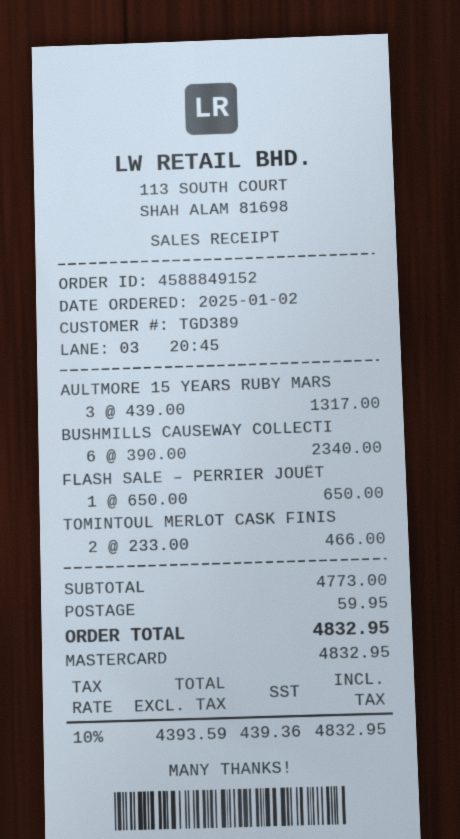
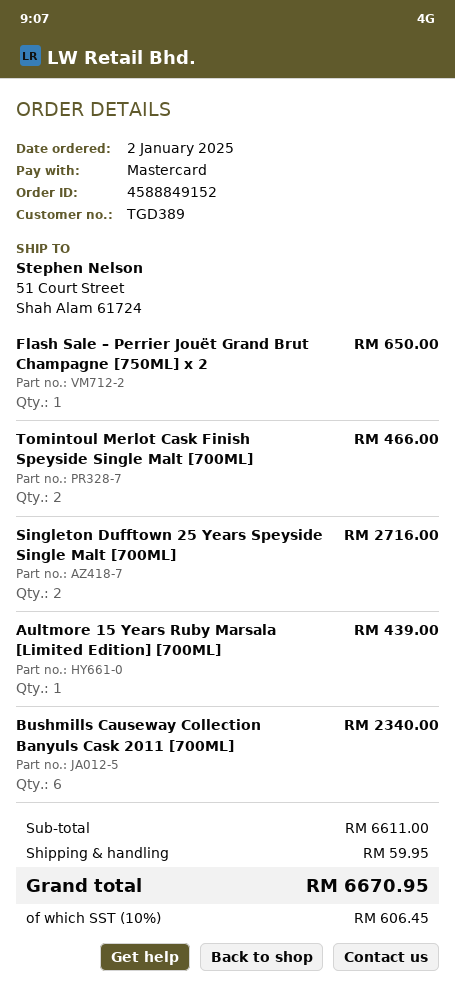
AULTMORE 15 YEARS RUBY MARS: 3 for 1317.00 -> 1 for 439.00
Singleton Dufftown 25 Years Speyside Single Malt [700ML]: none -> 2 for 2716.00
subtotal: 4773.00 -> 6611.00
tax: 10% = 439.36 -> 10% = 606.45
total: 4832.95 -> 6670.95

